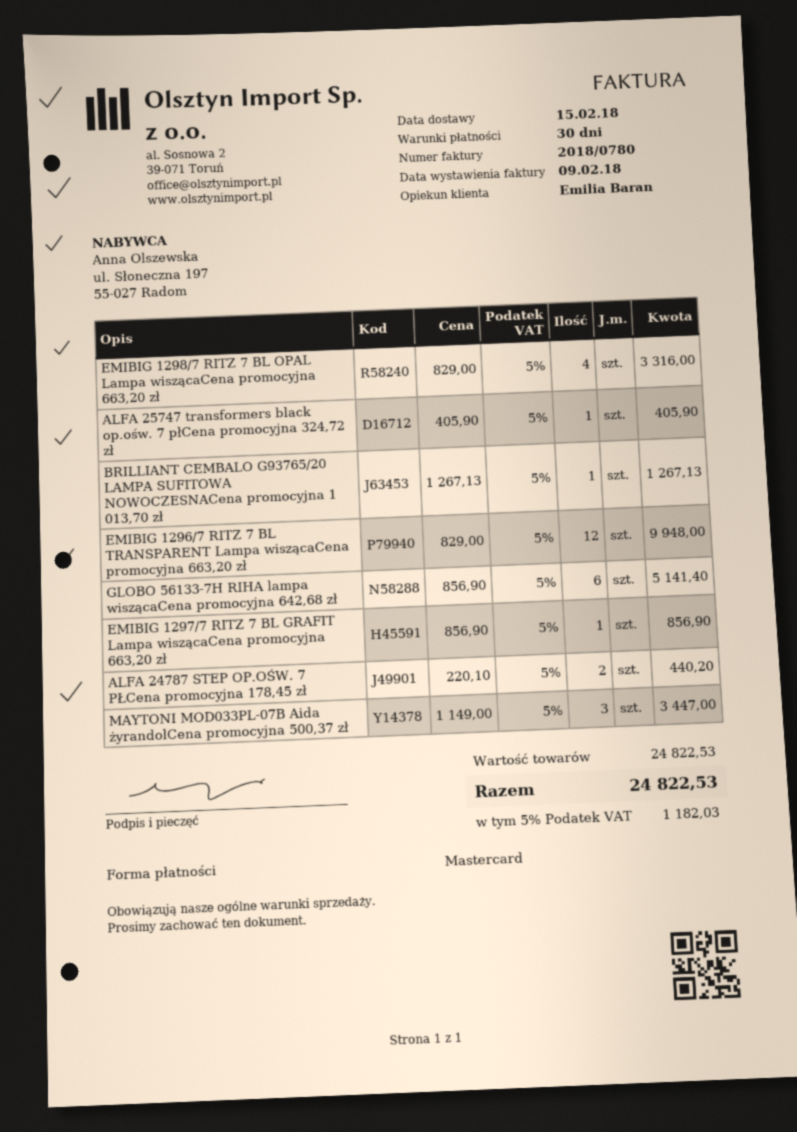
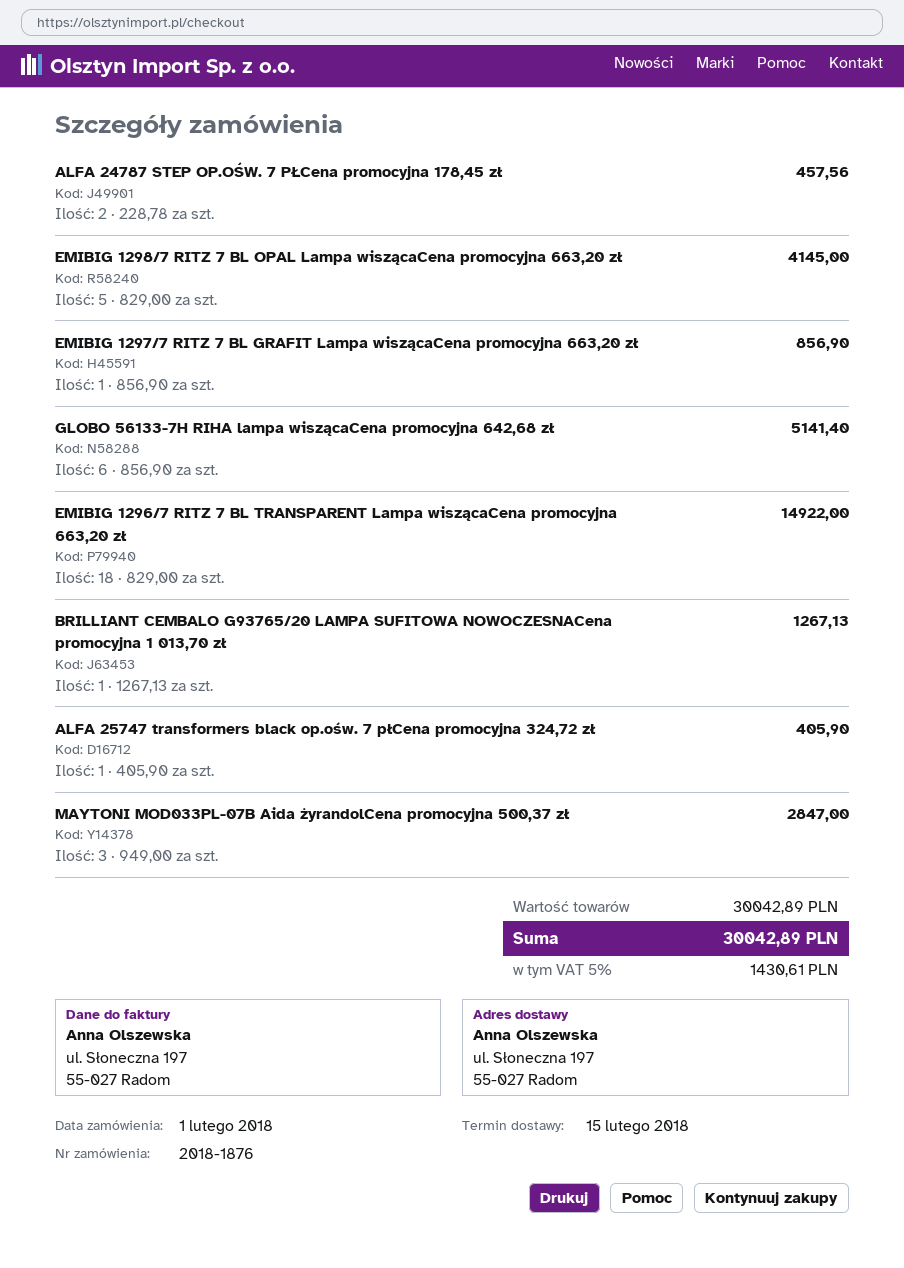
EMIBIG 1298/7 RITZ 7 BL OPAL Lampa wiszącaCena promocyjna 663,20 zł: 4 x 829.00 = 3316.00 -> 5 x 829.00 = 4145.00
EMIBIG 1296/7 RITZ 7 BL TRANSPARENT Lampa wiszącaCena promocyjna 663,20 zł: 12 x 829.00 = 9948.00 -> 18 x 829.00 = 14922.00
ALFA 24787 STEP OP.OŚW. 7 PŁCena promocyjna 178,45 zł: 2 x 220.10 = 440.20 -> 2 x 228.78 = 457.56
MAYTONI MOD033PL-07B Aida żyrandolCena promocyjna 500,37 zł: 3 x 1149.00 = 3447.00 -> 3 x 949.00 = 2847.00
subtotal: 24822.53 -> 30042.89
tax: 5% = 1182.03 -> 5% = 1430.61
total: 24822.53 -> 30042.89

